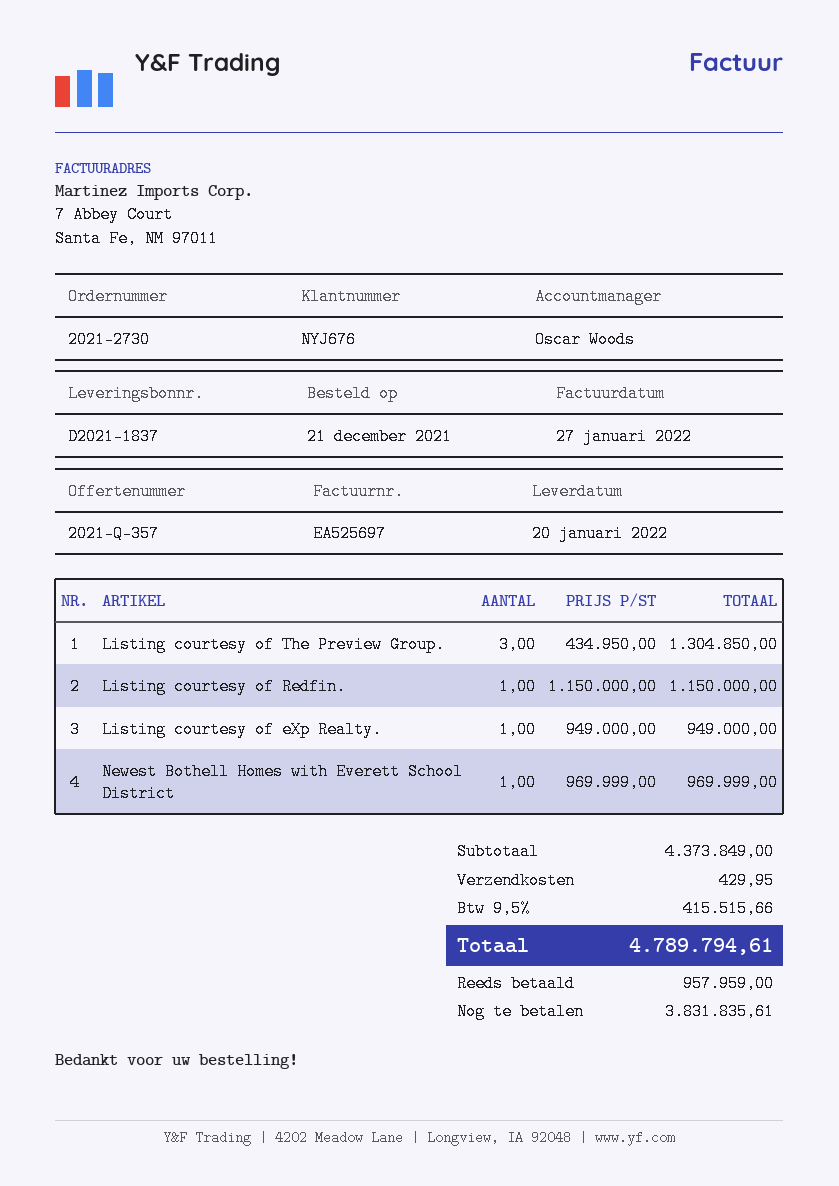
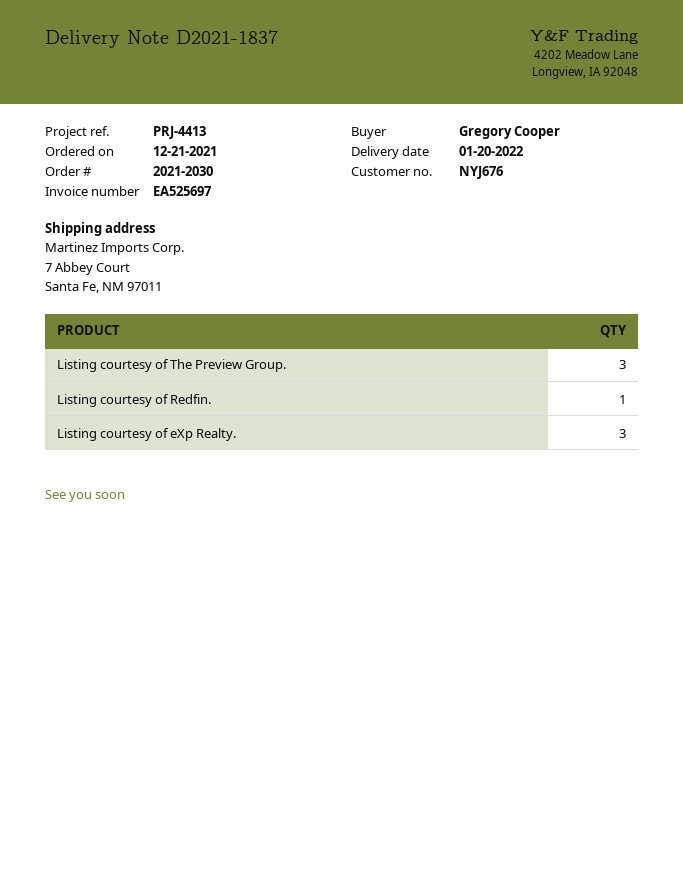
order number: 2021-2730 -> 2021-2030
Listing courtesy of eXp Realty.: 1 -> 3
Newest Bothell Homes with Everett School District: 1 -> none

